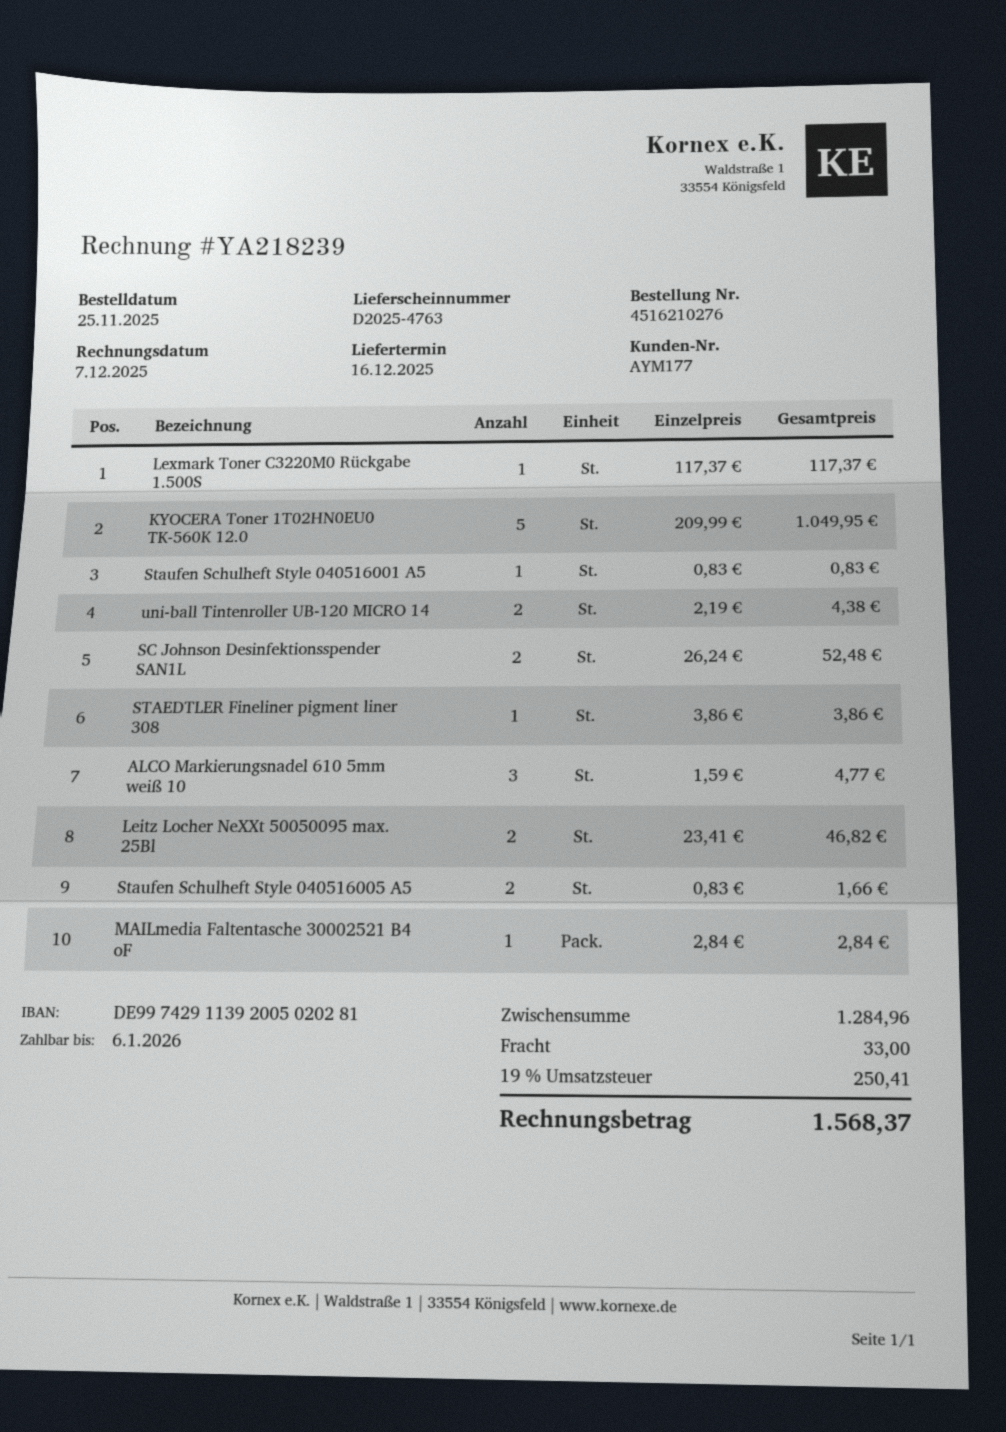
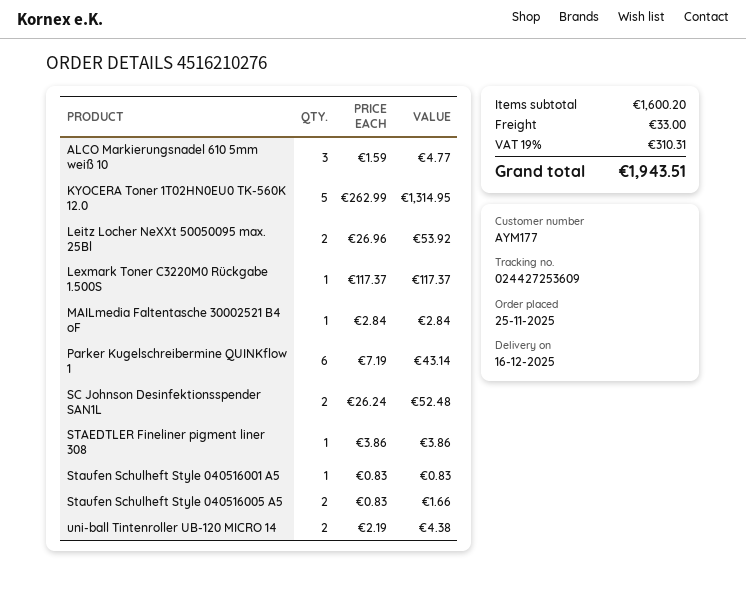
KYOCERA Toner 1T02HN0EU0 TK-560K 12.0: 5 x 209.99 = 1049.95 -> 5 x 262.99 = 1314.95
Leitz Locher NeXXt 50050095 max. 25Bl: 2 x 23.41 = 46.82 -> 2 x 26.96 = 53.92
Parker Kugelschreibermine QUINKflow 1: none -> 6 x 7.19 = 43.14
subtotal: 1284.96 -> 1600.20
tax: 19% = 250.41 -> 19% = 310.31
total: 1568.37 -> 1943.51

